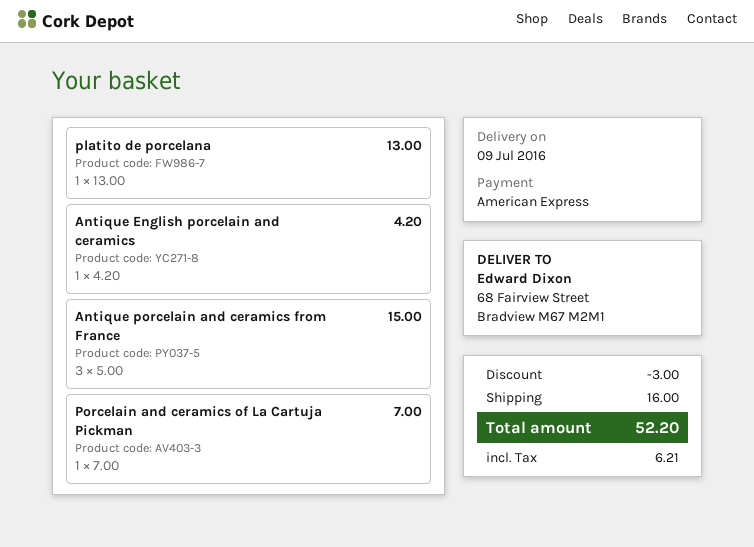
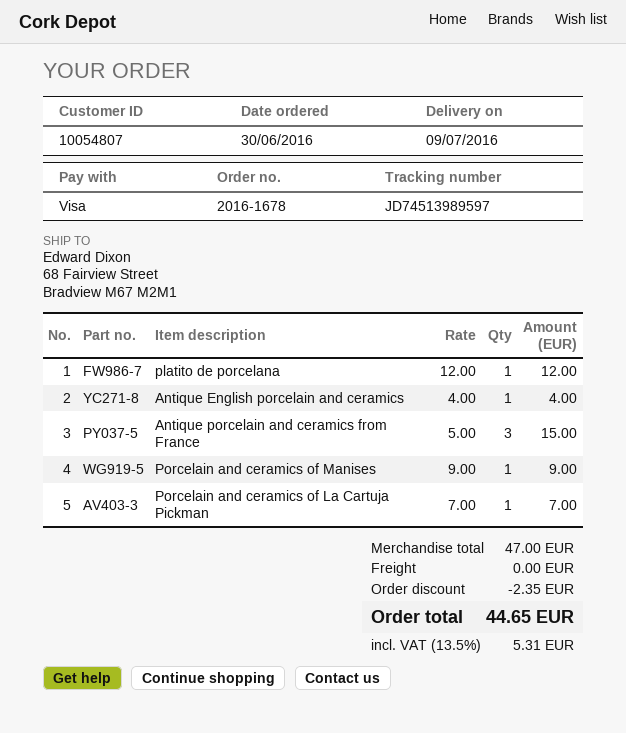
payment method: American Express -> Visa
platito de porcelana: 1 x 13.00 = 13.00 -> 1 x 12.00 = 12.00
Antique English porcelain and ceramics: 1 x 4.20 = 4.20 -> 1 x 4.00 = 4.00
Porcelain and ceramics of Manises: none -> 1 x 9.00 = 9.00
discount: 3.00 -> 2.35
shipping: 16.00 -> 0.00
tax: 6.21 -> 5.31
total: 52.20 -> 44.65

